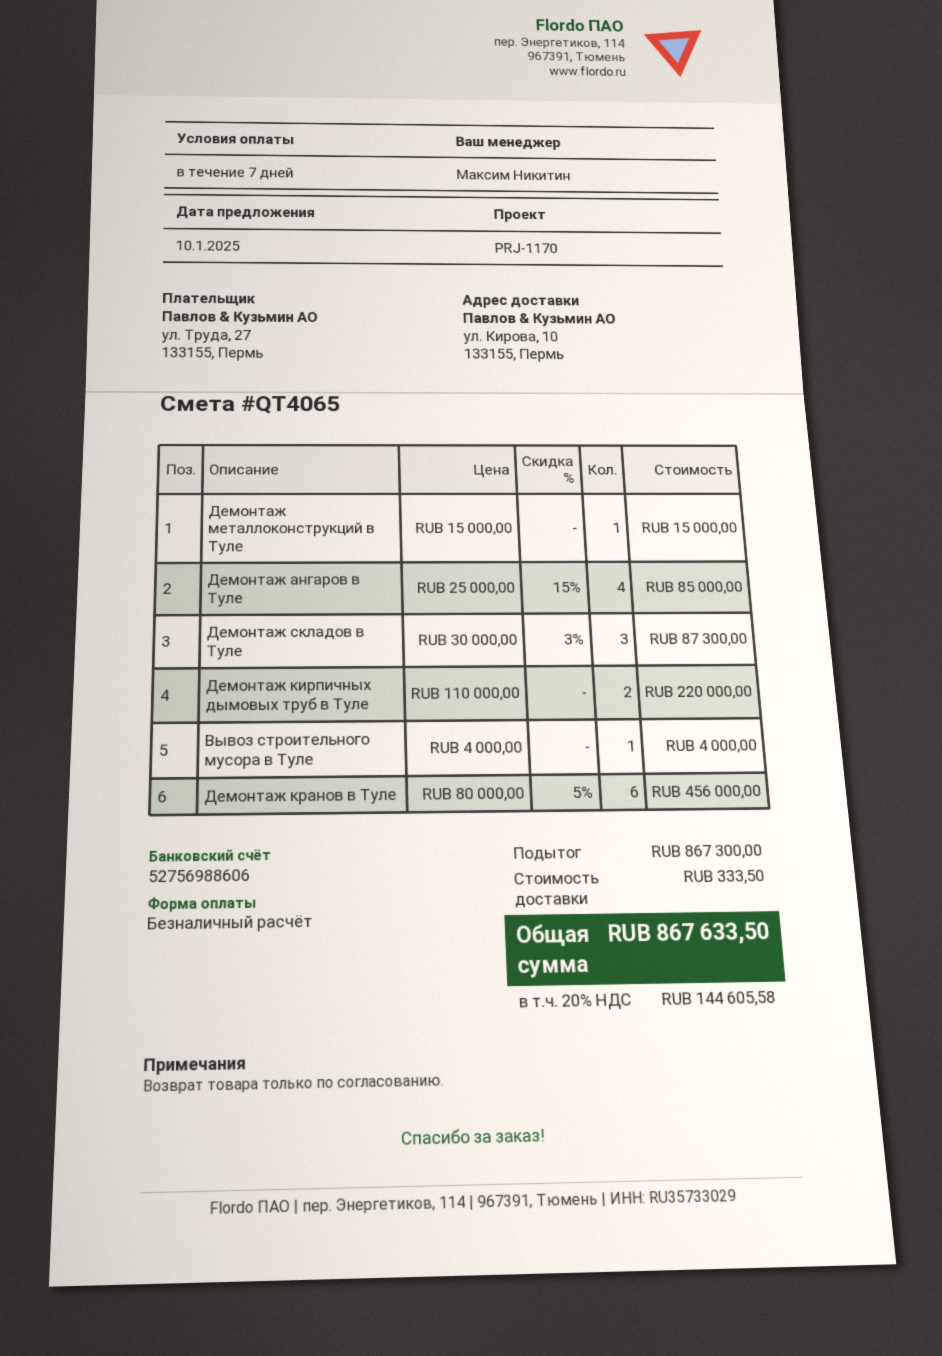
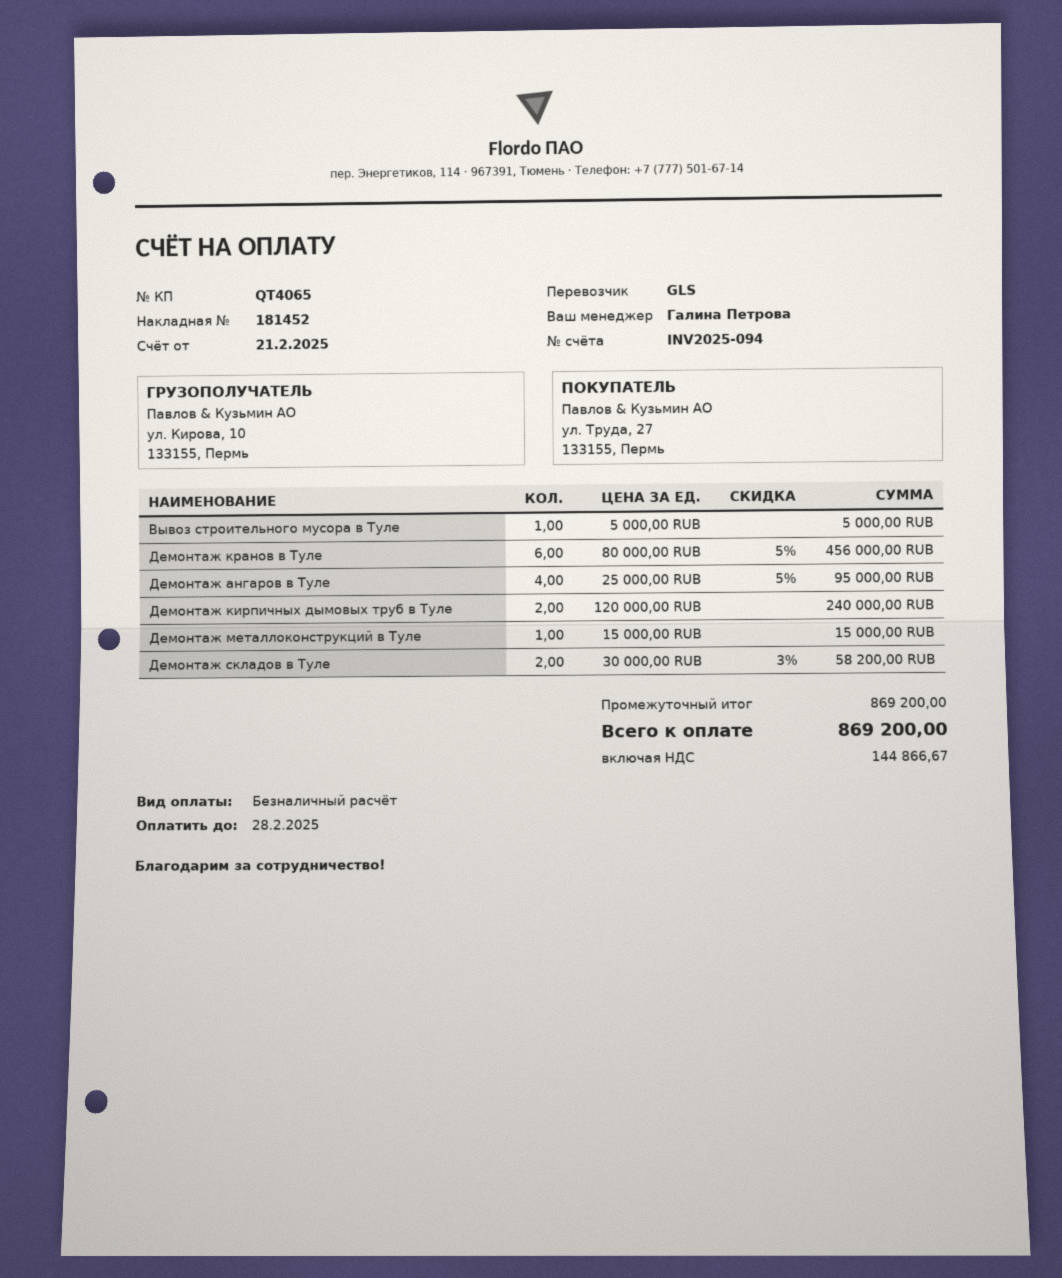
sales rep: Максим Никитин -> Галина Петрова
Демонтаж ангаров в Туле: 4 x 25000.00 - 15% = 85000.00 -> 4 x 25000.00 - 5% = 95000.00
Демонтаж складов в Туле: 3 x 30000.00 - 3% = 87300.00 -> 2 x 30000.00 - 3% = 58200.00
Демонтаж кирпичных дымовых труб в Туле: 2 x 110000.00 = 220000.00 -> 2 x 120000.00 = 240000.00
Вывоз строительного мусора в Туле: 1 x 4000.00 = 4000.00 -> 1 x 5000.00 = 5000.00
subtotal: 867300.00 -> 869200.00
shipping: 333.50 -> none
tax: 144605.58 -> 144866.67
total: 867633.50 -> 869200.00

